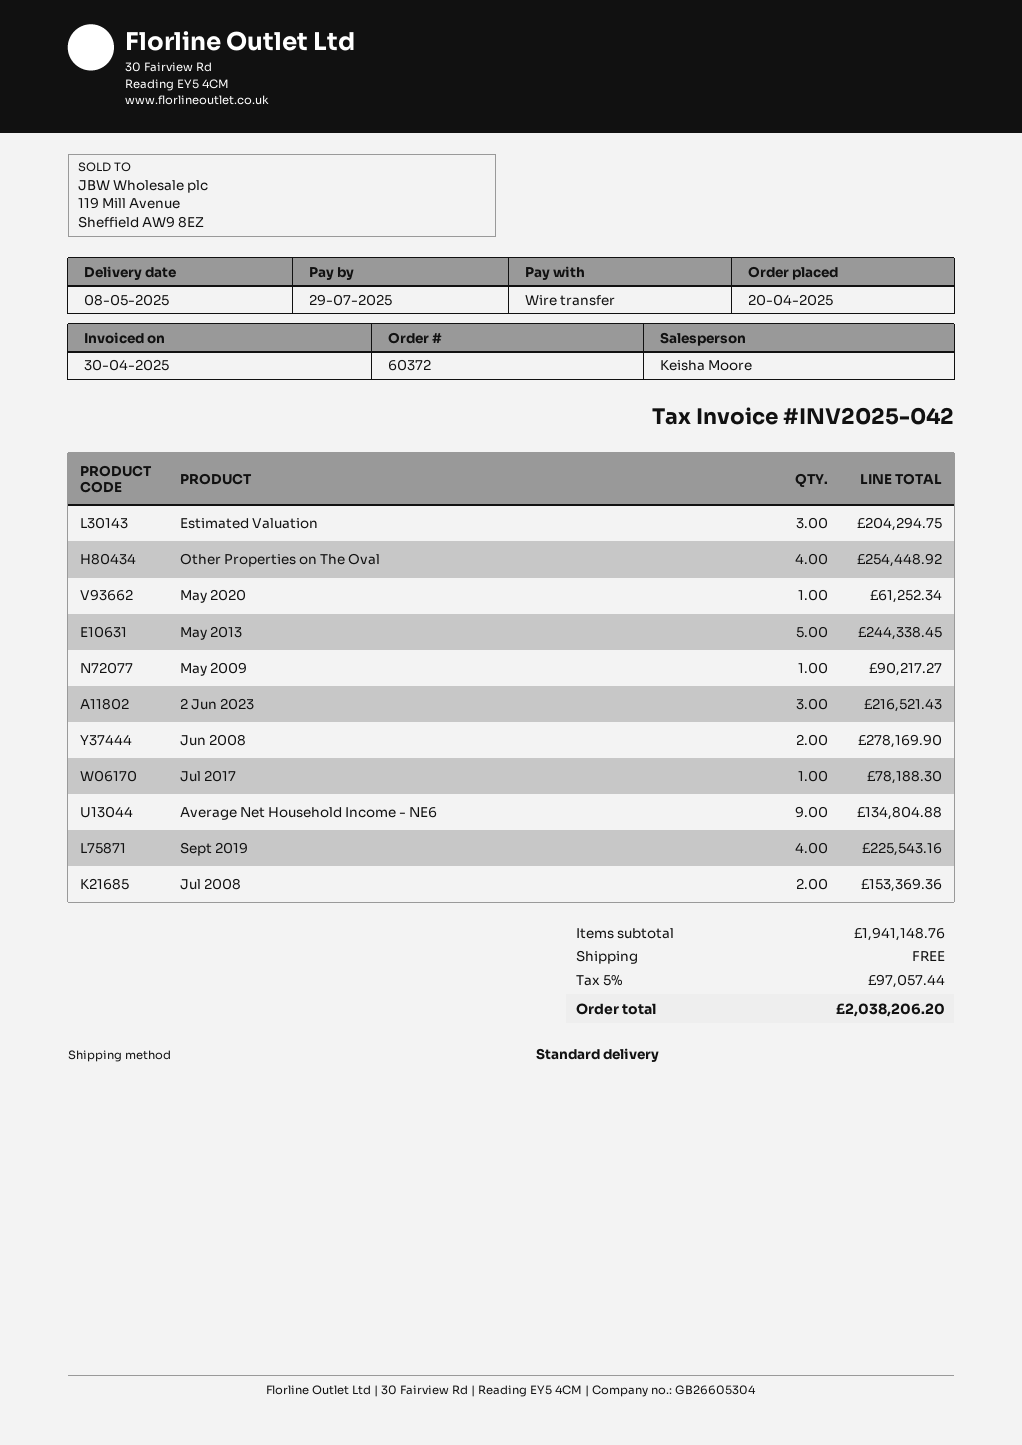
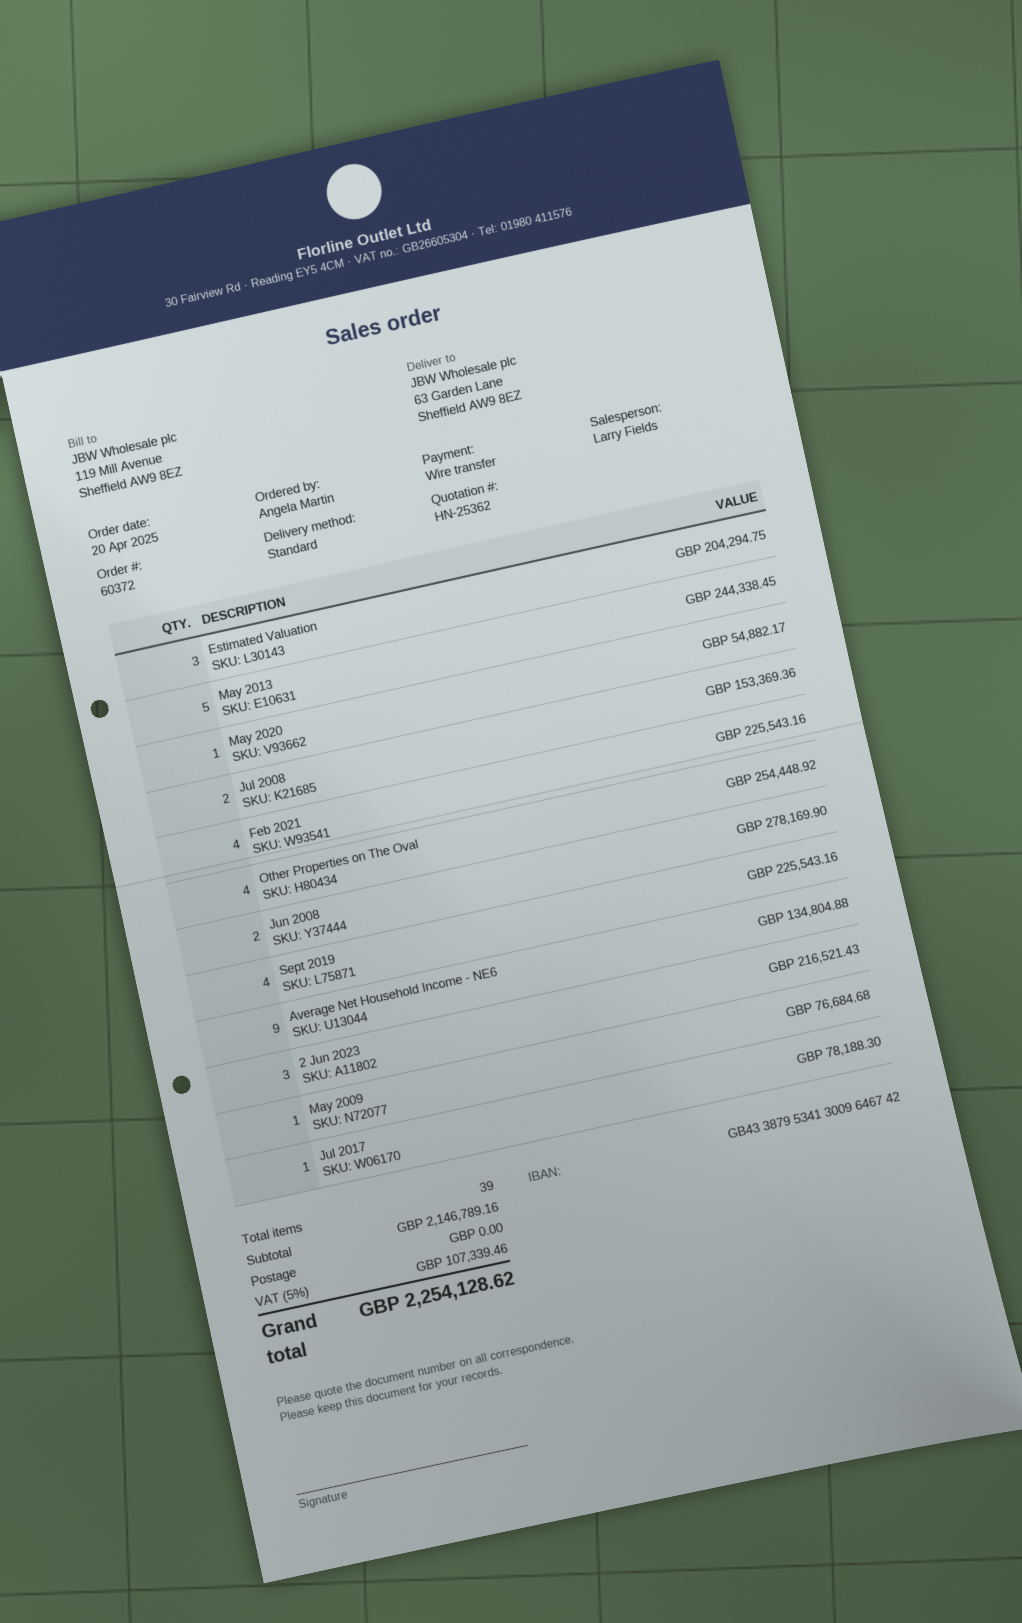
sales rep: Keisha Moore -> Larry Fields
May 2020: 1 for 61252.34 -> 1 for 54882.17
May 2009: 1 for 90217.27 -> 1 for 76684.68
Feb 2021: none -> 4 for 225543.16
subtotal: 1941148.76 -> 2146789.16
tax: 5% = 97057.44 -> 5% = 107339.46
total: 2038206.20 -> 2254128.62

